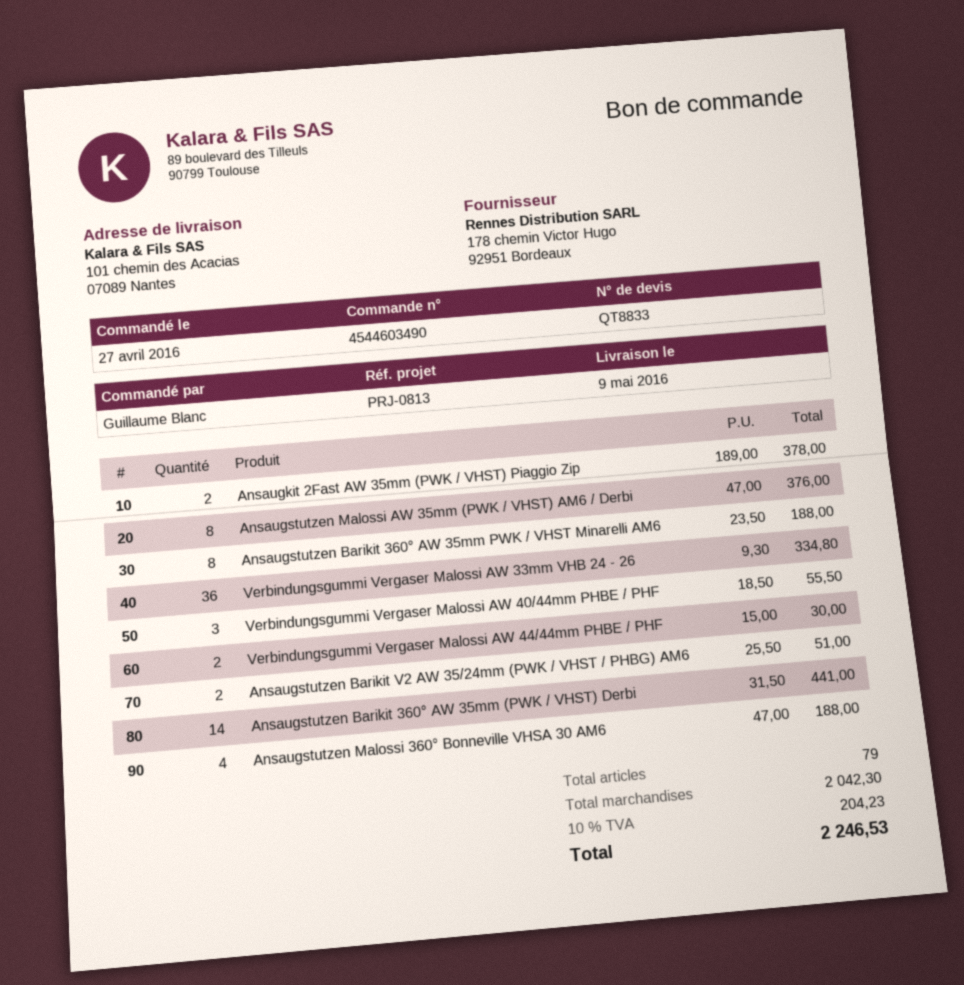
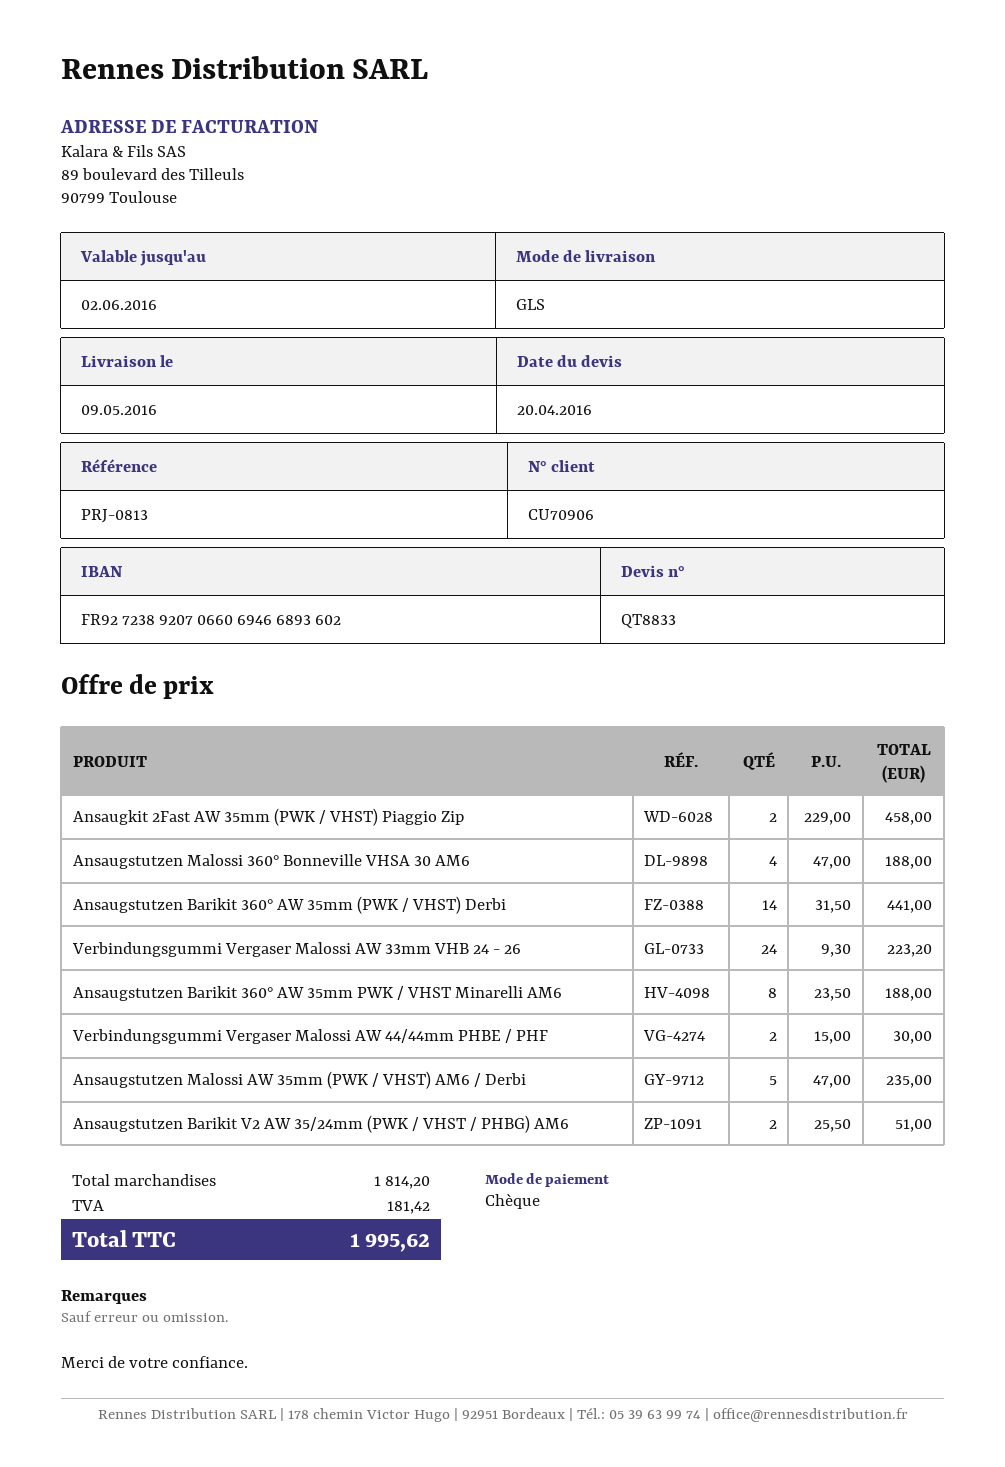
Ansaugkit 2Fast AW 35mm (PWK / VHST) Piaggio Zip: 2 x 189.00 = 378.00 -> 2 x 229.00 = 458.00
Ansaugstutzen Malossi AW 35mm (PWK / VHST) AM6 / Derbi: 8 x 47.00 = 376.00 -> 5 x 47.00 = 235.00
Verbindungsgummi Vergaser Malossi AW 33mm VHB 24 - 26: 36 x 9.30 = 334.80 -> 24 x 9.30 = 223.20
Verbindungsgummi Vergaser Malossi AW 40/44mm PHBE / PHF: 3 x 18.50 = 55.50 -> none
subtotal: 2042.30 -> 1814.20
tax: 204.23 -> 181.42
total: 2246.53 -> 1995.62

